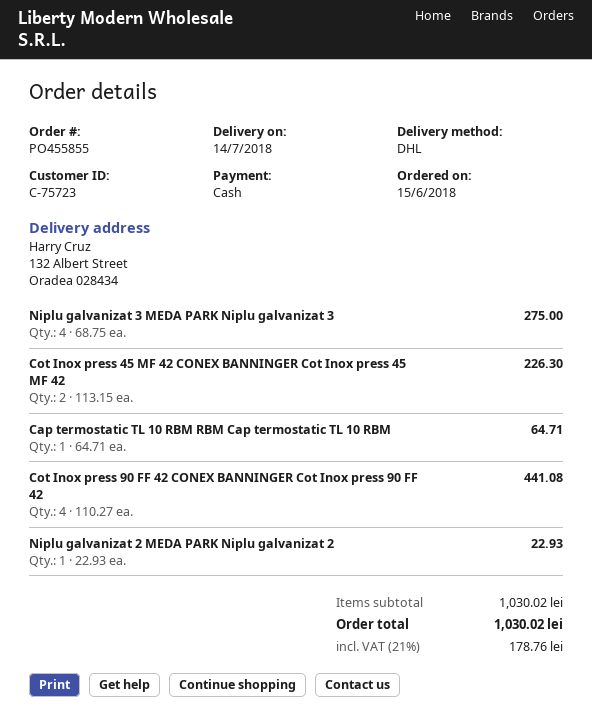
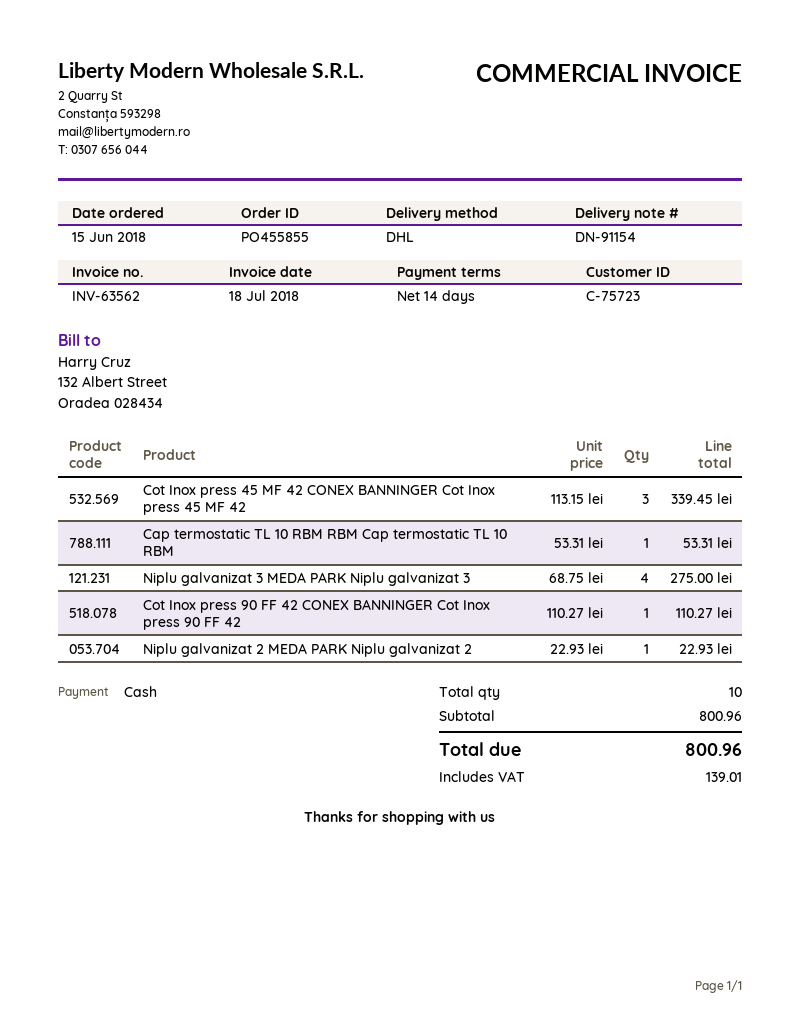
Cot Inox press 45 MF 42 CONEX BANNINGER Cot Inox press 45 MF 42: 2 x 113.15 = 226.30 -> 3 x 113.15 = 339.45
Cap termostatic TL 10 RBM RBM Cap termostatic TL 10 RBM: 1 x 64.71 = 64.71 -> 1 x 53.31 = 53.31
Cot Inox press 90 FF 42 CONEX BANNINGER Cot Inox press 90 FF 42: 4 x 110.27 = 441.08 -> 1 x 110.27 = 110.27
subtotal: 1030.02 -> 800.96
tax: 178.76 -> 139.01
total: 1030.02 -> 800.96

